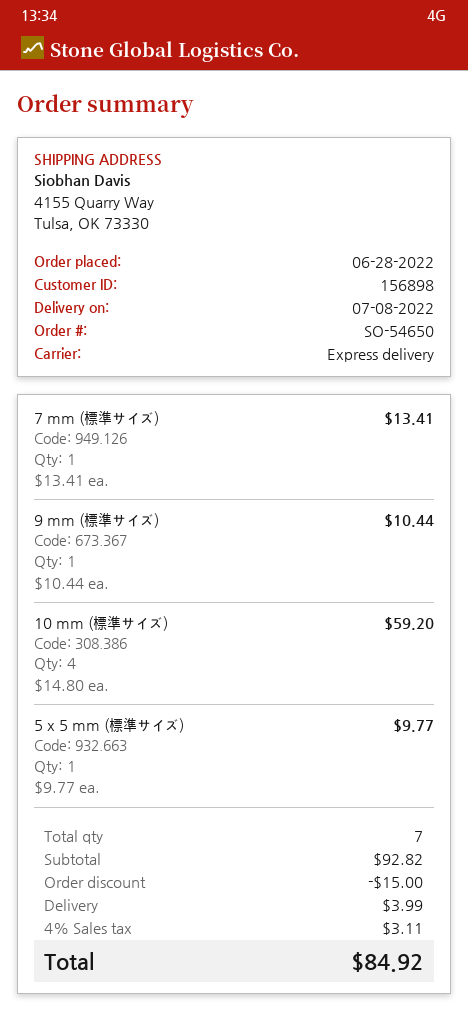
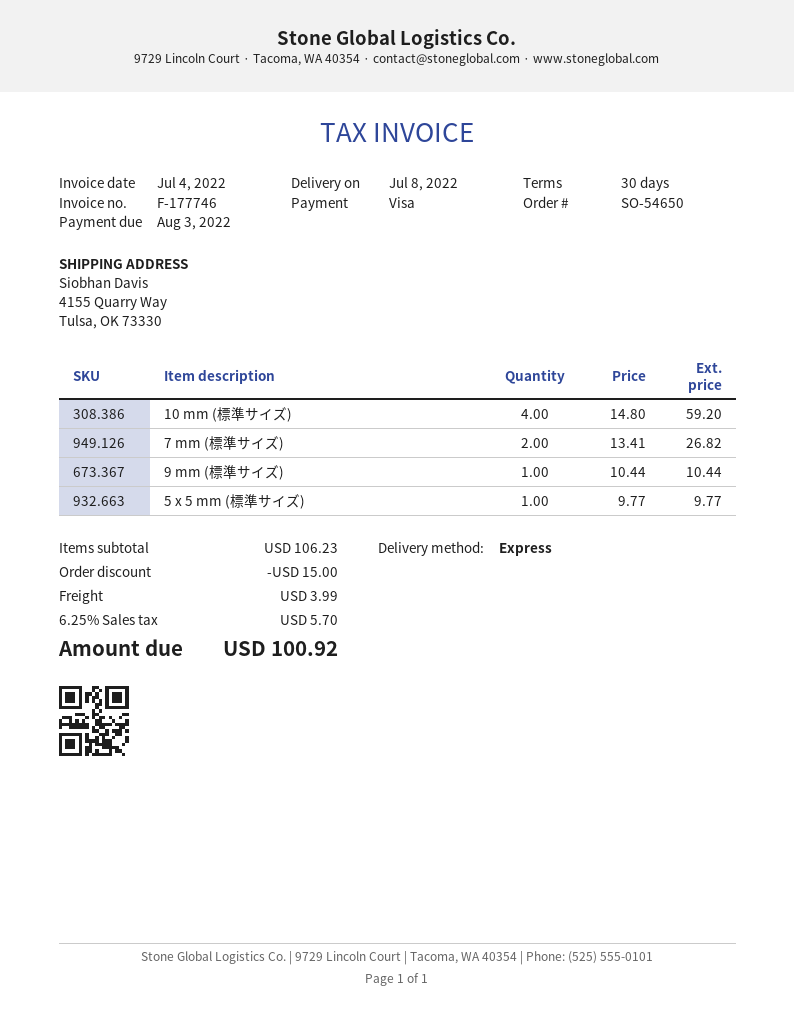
7 mm (標準サイズ): 1 x 13.41 = 13.41 -> 2 x 13.41 = 26.82
subtotal: 92.82 -> 106.23
tax: 4% = 3.11 -> 6.25% = 5.70
total: 84.92 -> 100.92

